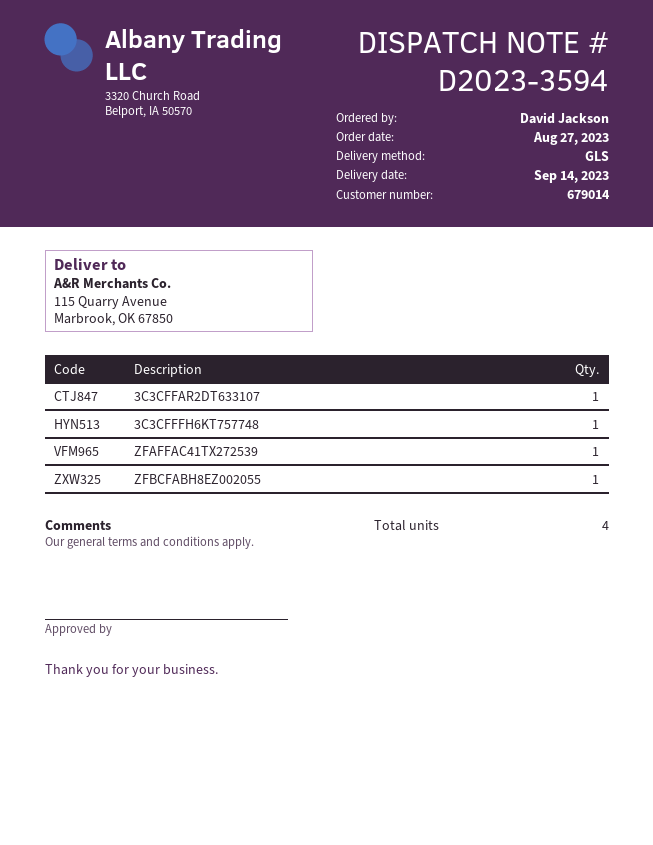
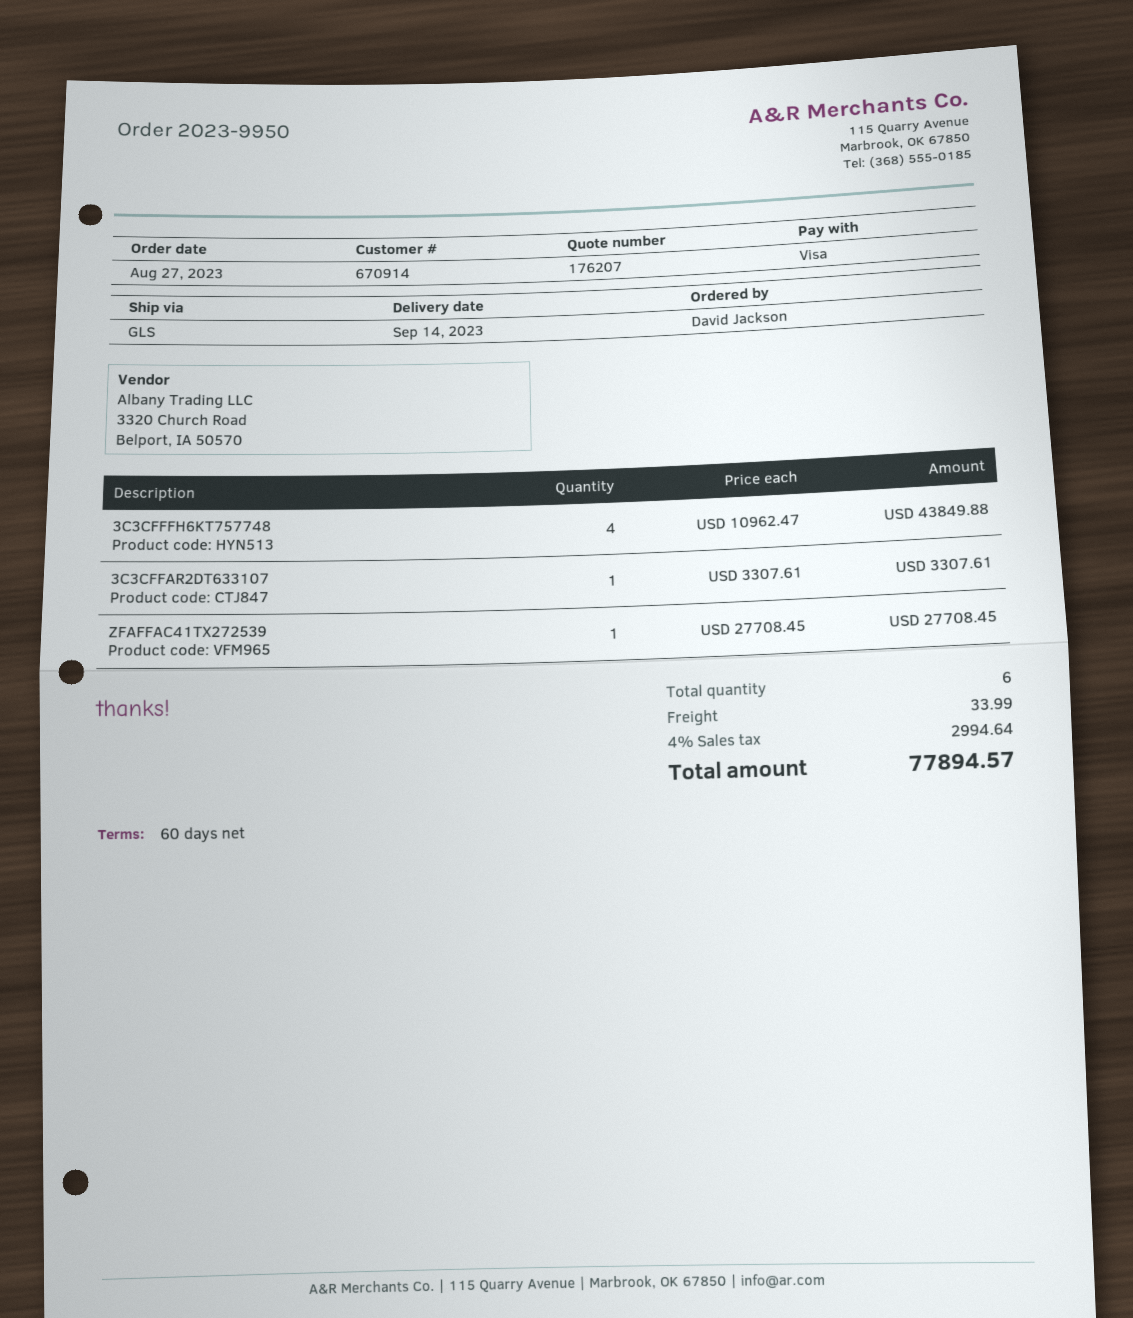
customer number: 679014 -> 670914
3C3CFFFH6KT757748: 1 -> 4
ZFBCFABH8EZ002055: 1 -> none
total quantity: 4 -> 6

